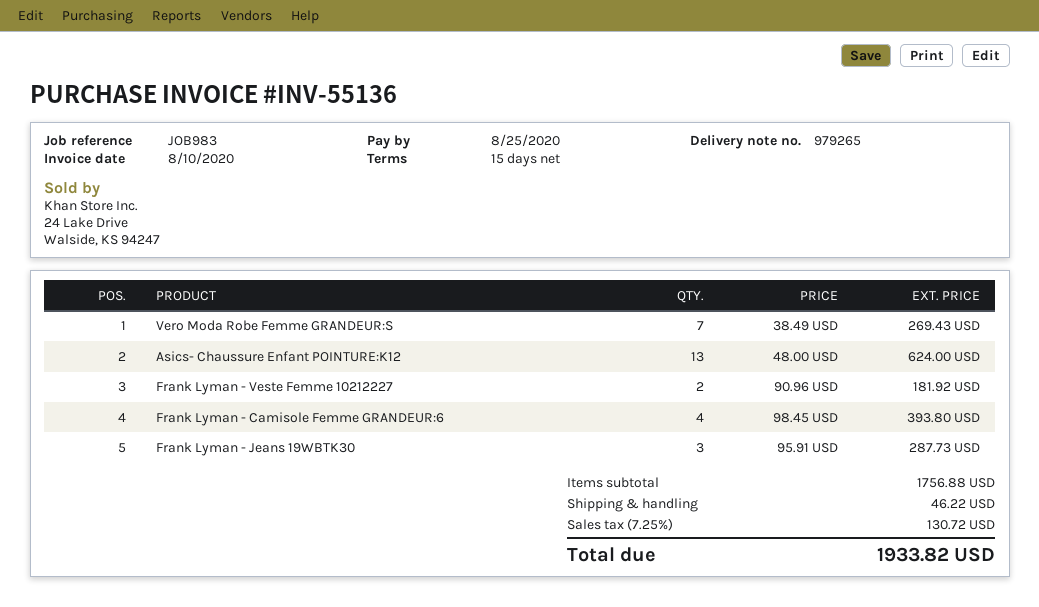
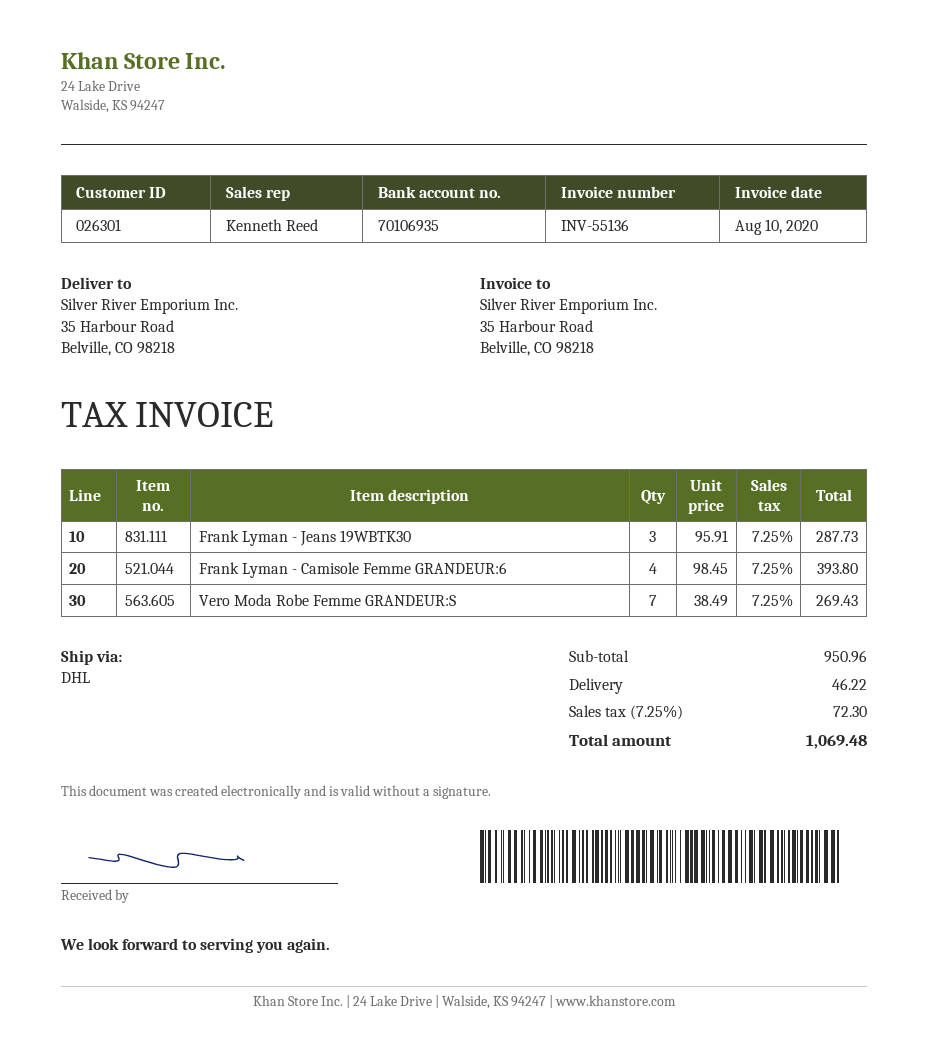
Asics- Chaussure Enfant POINTURE:K12: 13 x 48.00 = 624.00 -> none
Frank Lyman - Veste Femme 10212227: 2 x 90.96 = 181.92 -> none
subtotal: 1756.88 -> 950.96
tax: 7.25% = 130.72 -> 7.25% = 72.30
total: 1933.82 -> 1069.48

